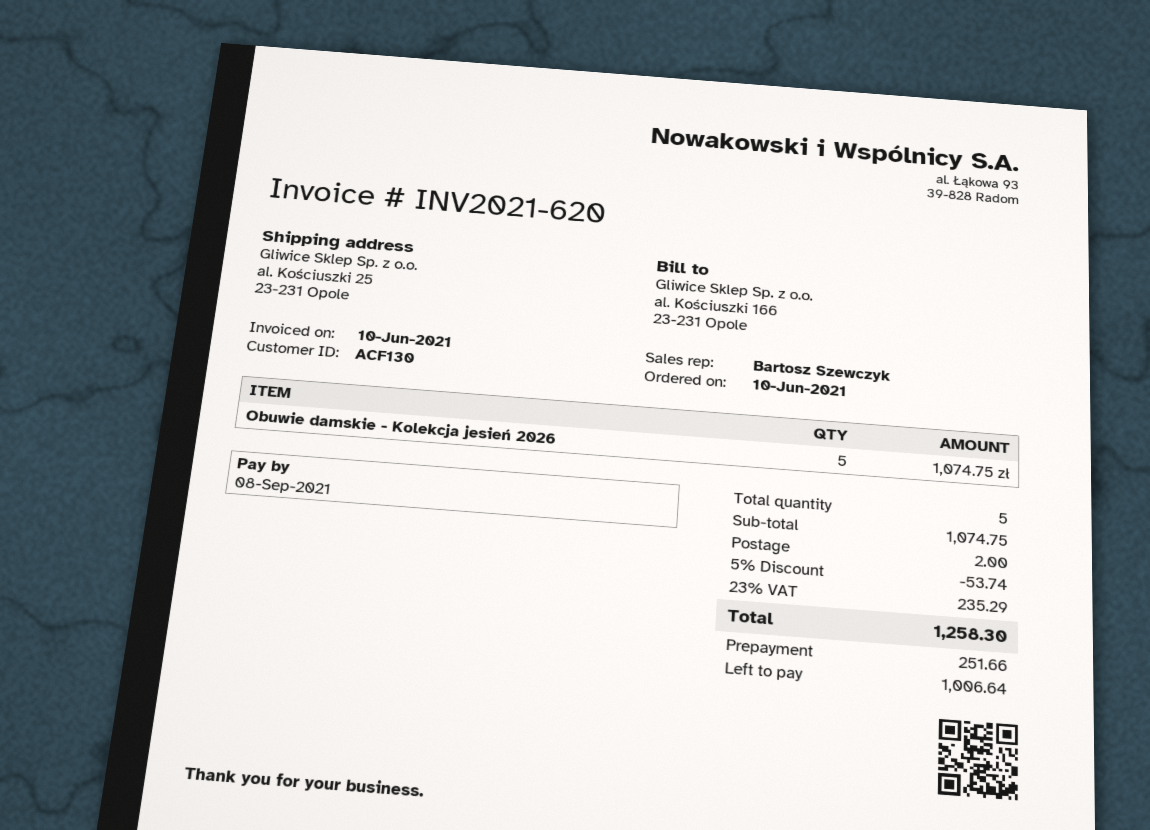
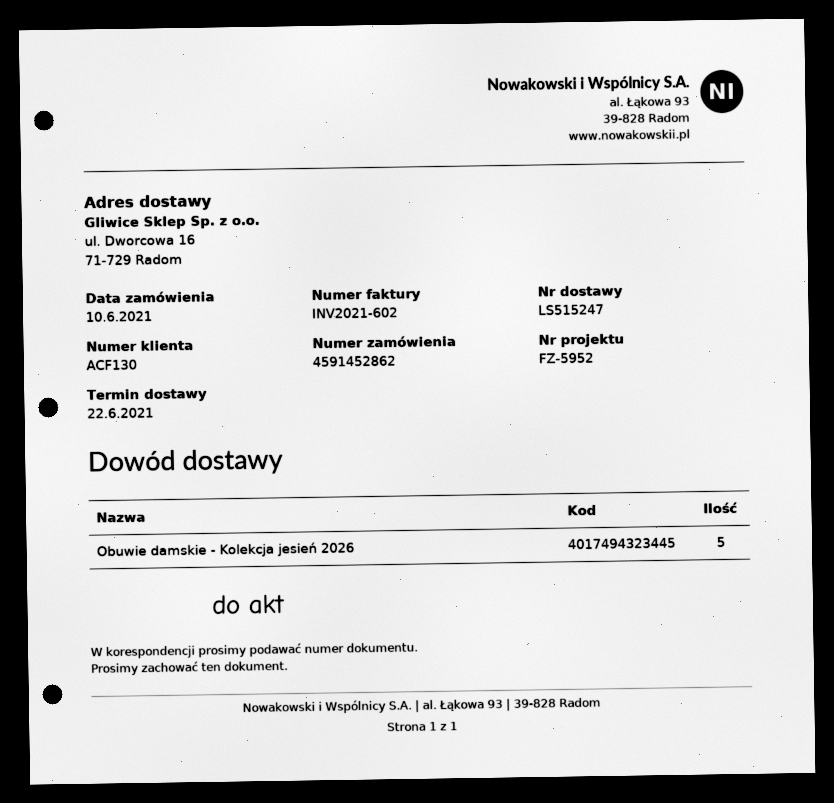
invoice number: INV2021-620 -> INV2021-602
ship to: al. Kościuszki 25, 23-231 Opole -> ul. Dworcowa 16, 71-729 Radom

